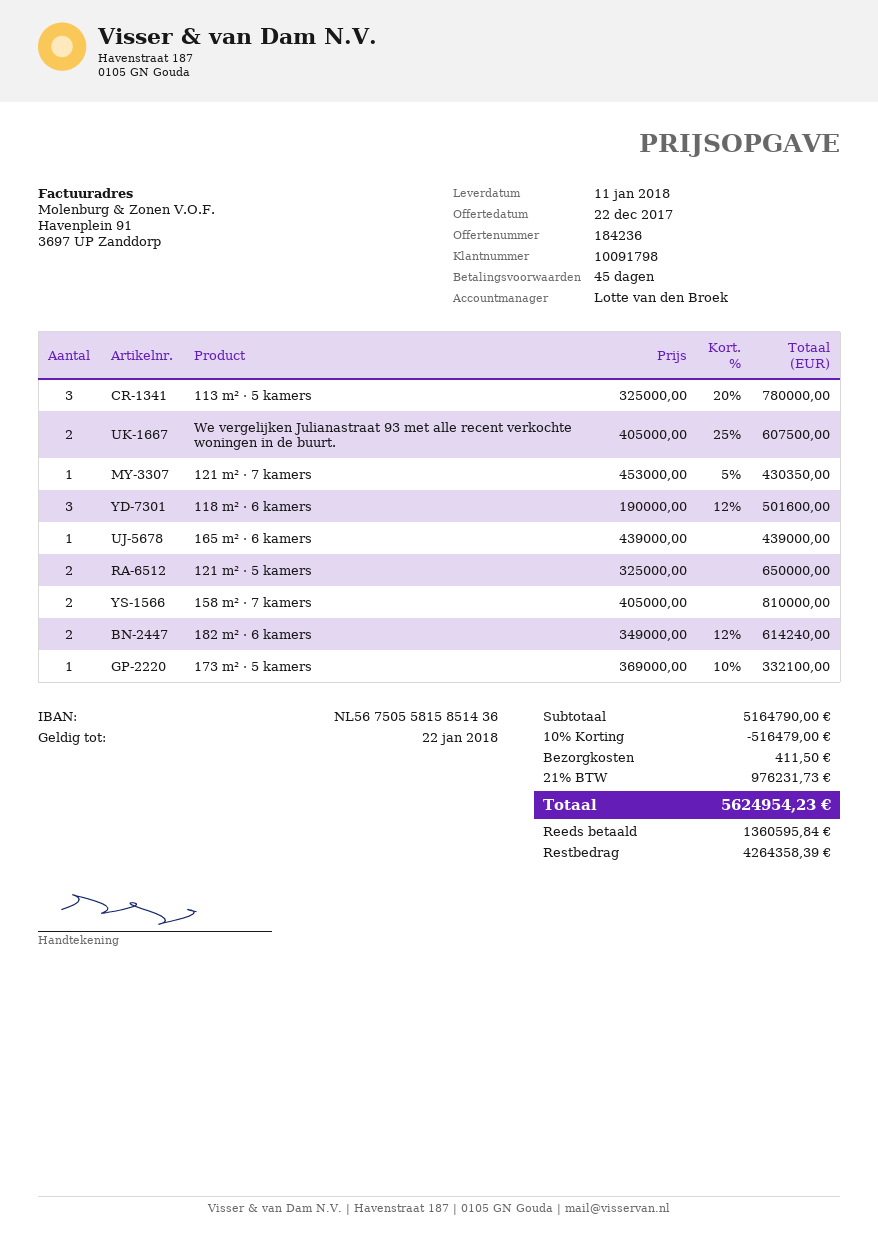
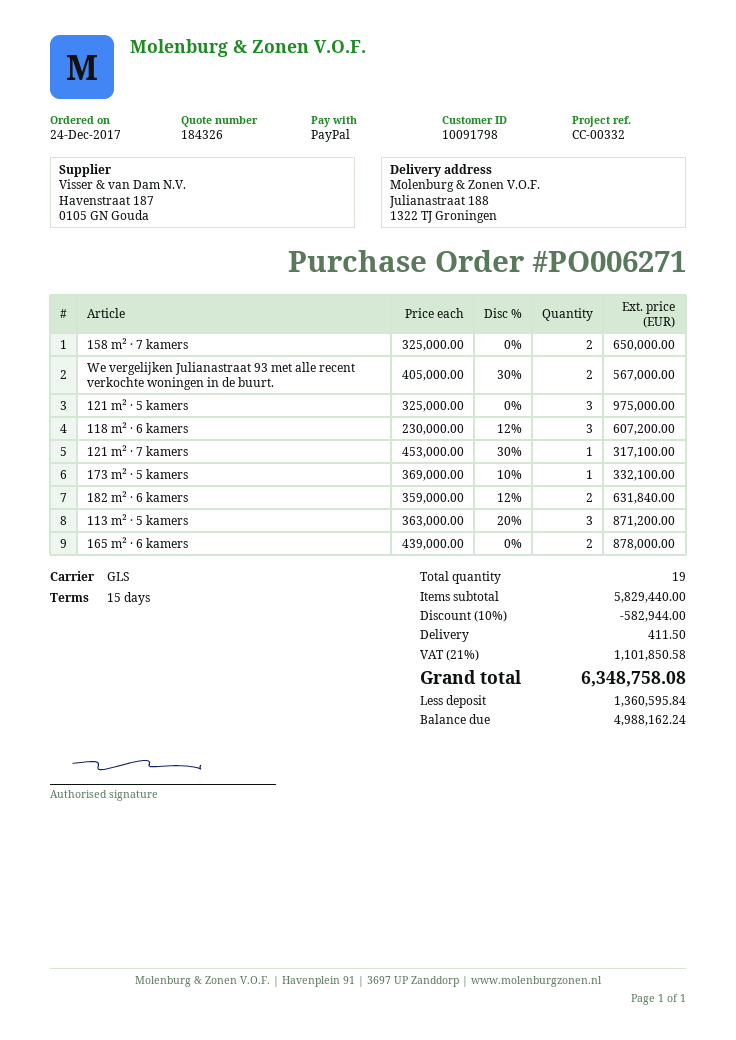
quote number: 184236 -> 184326
payment terms: 45 days -> 15 days
113 m² · 5 kamers: 3 x 325000.00 - 20% = 780000.00 -> 3 x 363000.00 - 20% = 871200.00
We vergelijken Julianastraat 93 met alle recent verkochte woningen in de buurt.: 2 x 405000.00 - 25% = 607500.00 -> 2 x 405000.00 - 30% = 567000.00
121 m² · 7 kamers: 1 x 453000.00 - 5% = 430350.00 -> 1 x 453000.00 - 30% = 317100.00
118 m² · 6 kamers: 3 x 190000.00 - 12% = 501600.00 -> 3 x 230000.00 - 12% = 607200.00
165 m² · 6 kamers: 1 x 439000.00 = 439000.00 -> 2 x 439000.00 = 878000.00
121 m² · 5 kamers: 2 x 325000.00 = 650000.00 -> 3 x 325000.00 = 975000.00
158 m² · 7 kamers: 2 x 405000.00 = 810000.00 -> 2 x 325000.00 = 650000.00
182 m² · 6 kamers: 2 x 349000.00 - 12% = 614240.00 -> 2 x 359000.00 - 12% = 631840.00
subtotal: 5164790.00 -> 5829440.00
discount: 10% = 516479.00 -> 10% = 582944.00
tax: 21% = 976231.73 -> 21% = 1101850.58
total: 5624954.23 -> 6348758.08
balance: 4264358.39 -> 4988162.24

